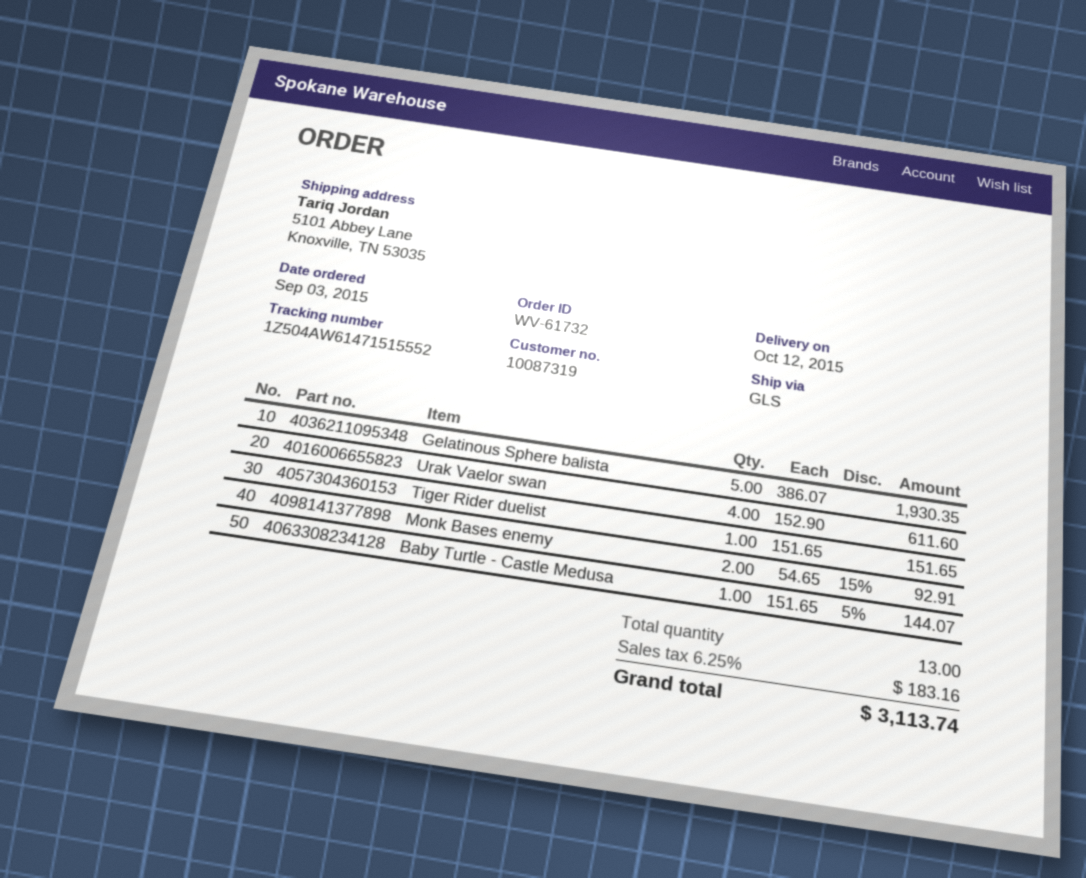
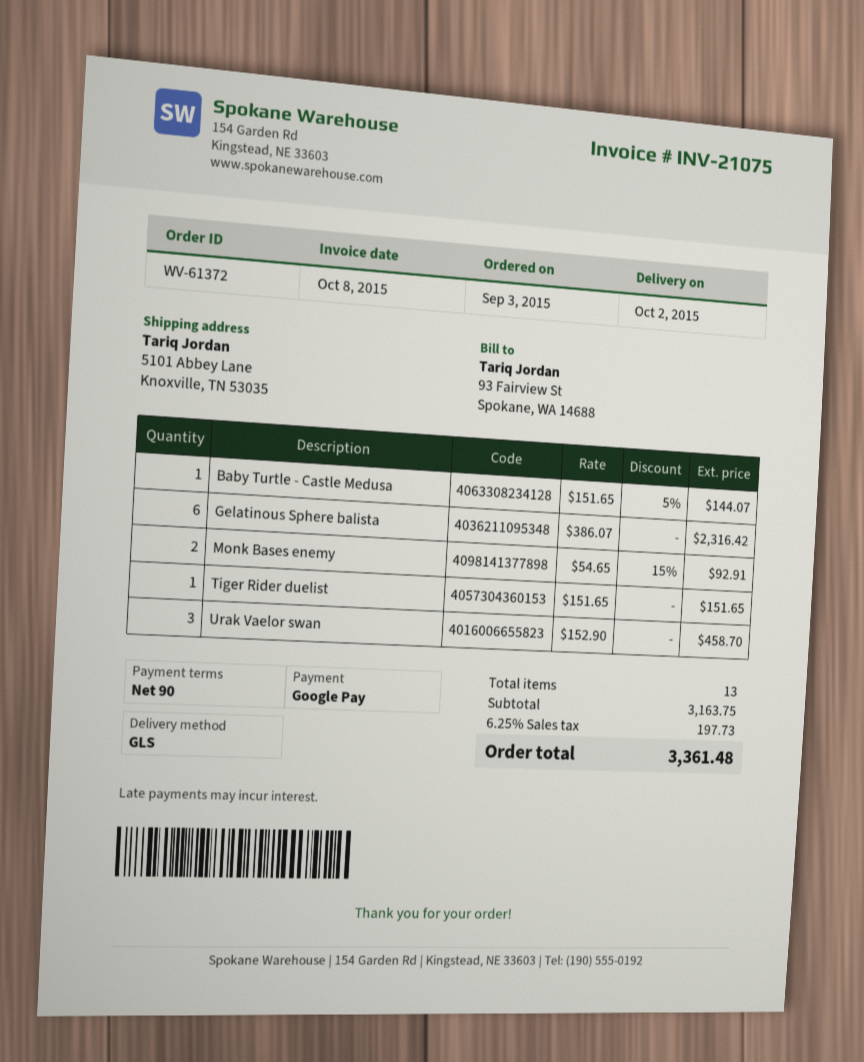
order number: WV-61732 -> WV-61372
delivery date: 2015-10-12 -> 2015-10-02
Gelatinous Sphere balista: 5 x 386.07 = 1930.35 -> 6 x 386.07 = 2316.42
Urak Vaelor swan: 4 x 152.90 = 611.60 -> 3 x 152.90 = 458.70
tax: 6.25% = 183.16 -> 6.25% = 197.73
total: 3113.74 -> 3361.48

